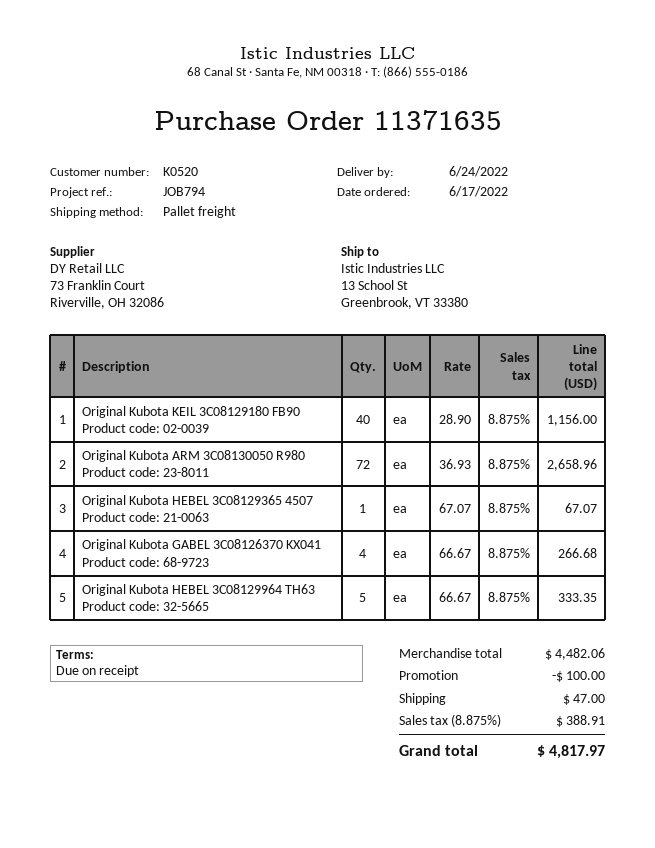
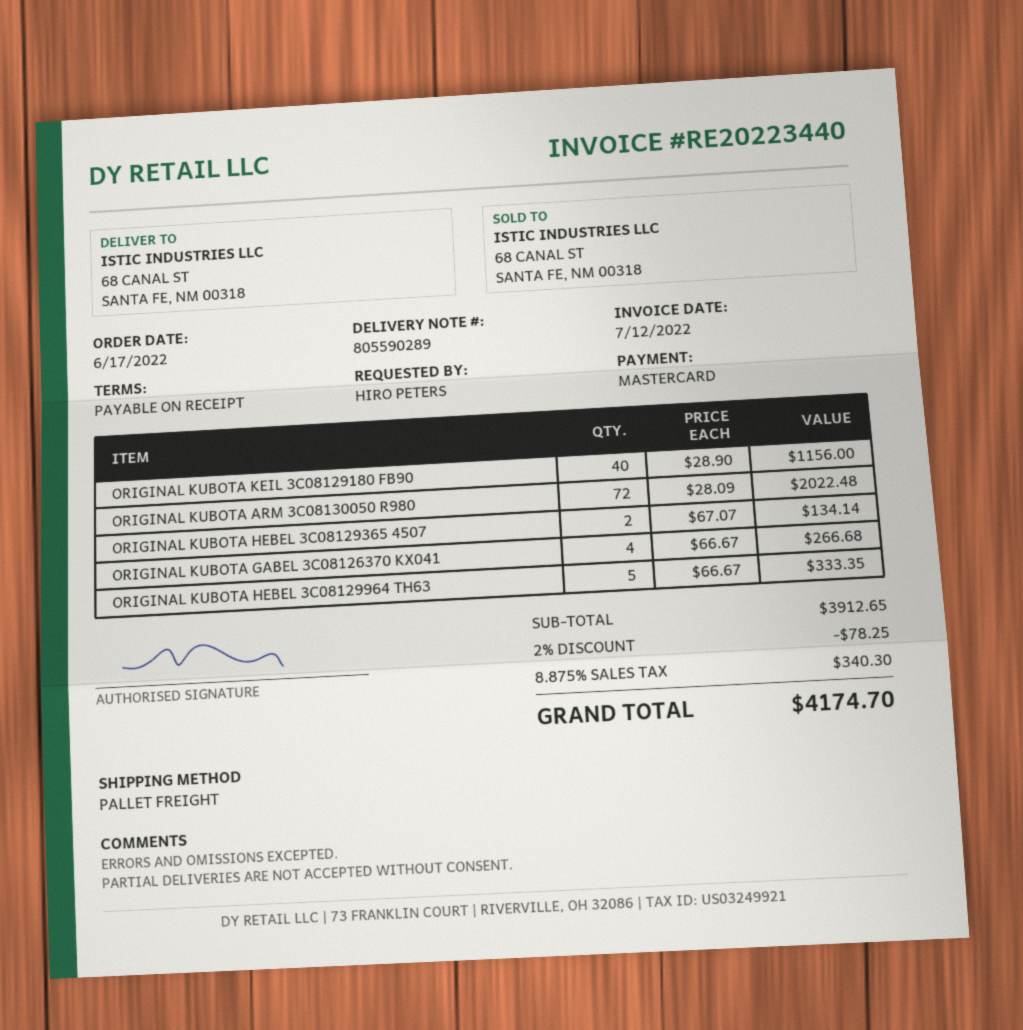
ship to: 13 School St, Greenbrook, VT 33380 -> 68 CANAL ST, SANTA FE, NM 00318
Original Kubota ARM 3C08130050 R980: 72 x 36.93 = 2658.96 -> 72 x 28.09 = 2022.48
Original Kubota HEBEL 3C08129365 4507: 1 x 67.07 = 67.07 -> 2 x 67.07 = 134.14
subtotal: 4482.06 -> 3912.65
discount: 100.00 -> 78.25
shipping: 47.00 -> none
tax: 8.875% = 388.91 -> 8.875% = 340.30
total: 4817.97 -> 4174.70

